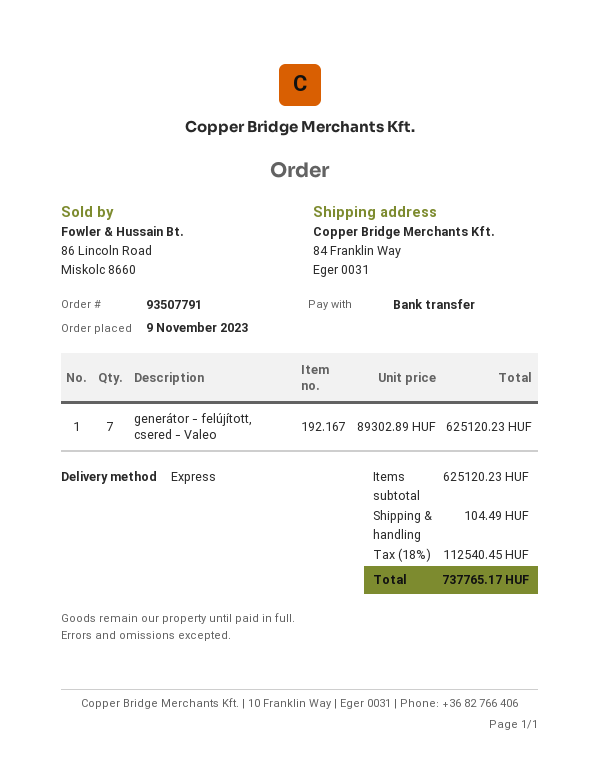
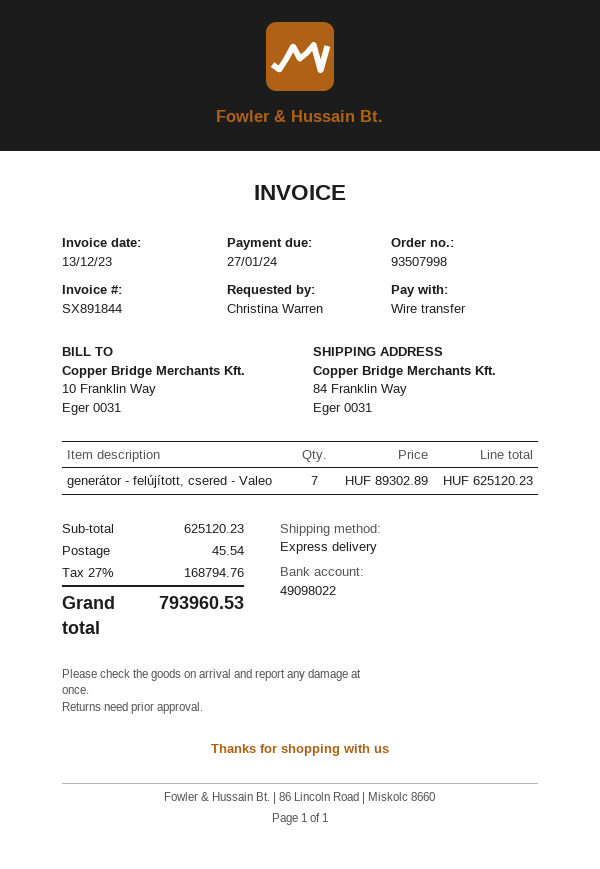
order number: 93507791 -> 93507998
shipping: 104.49 -> 45.54
tax: 18% = 112540.45 -> 27% = 168794.76
total: 737765.17 -> 793960.53

